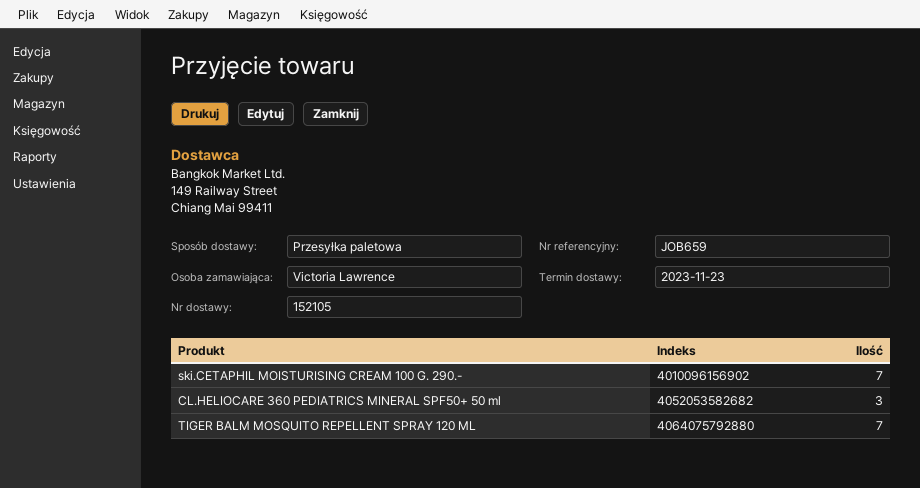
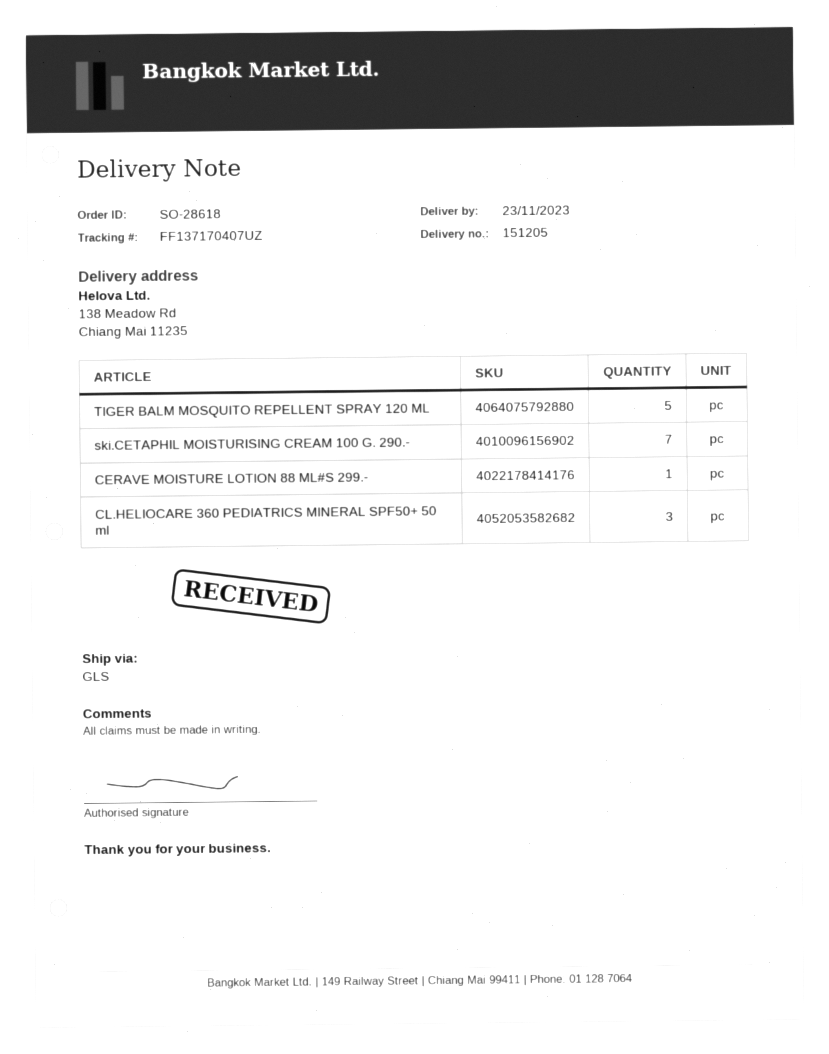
delivery note number: 152105 -> 151205
shipping method: pallet freight -> GLS
TIGER BALM MOSQUITO REPELLENT SPRAY 120 ML: 7 -> 5
CERAVE MOISTURE LOTION 88 ML#S 299.-: none -> 1

